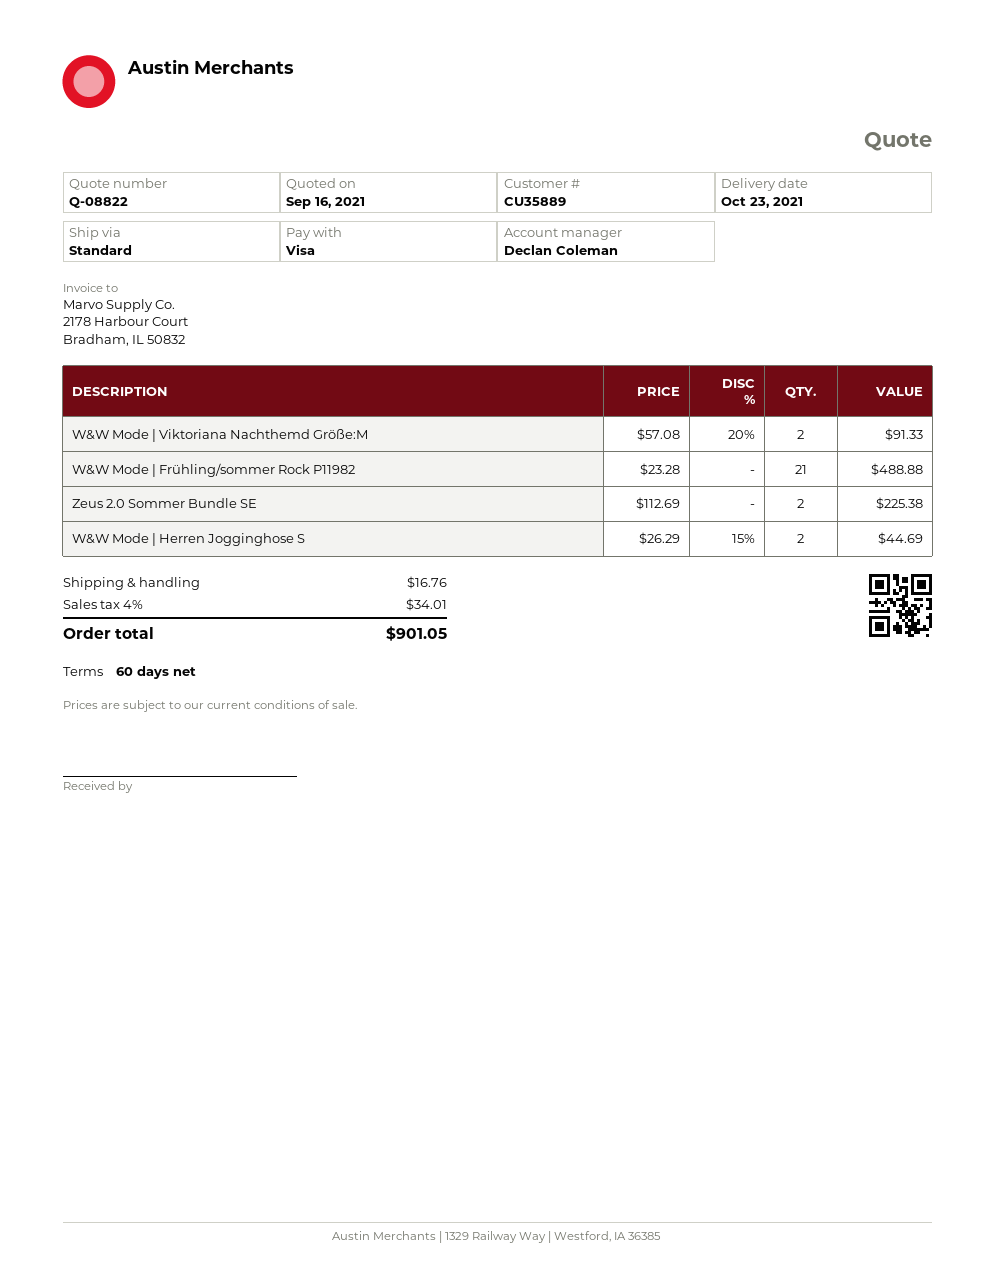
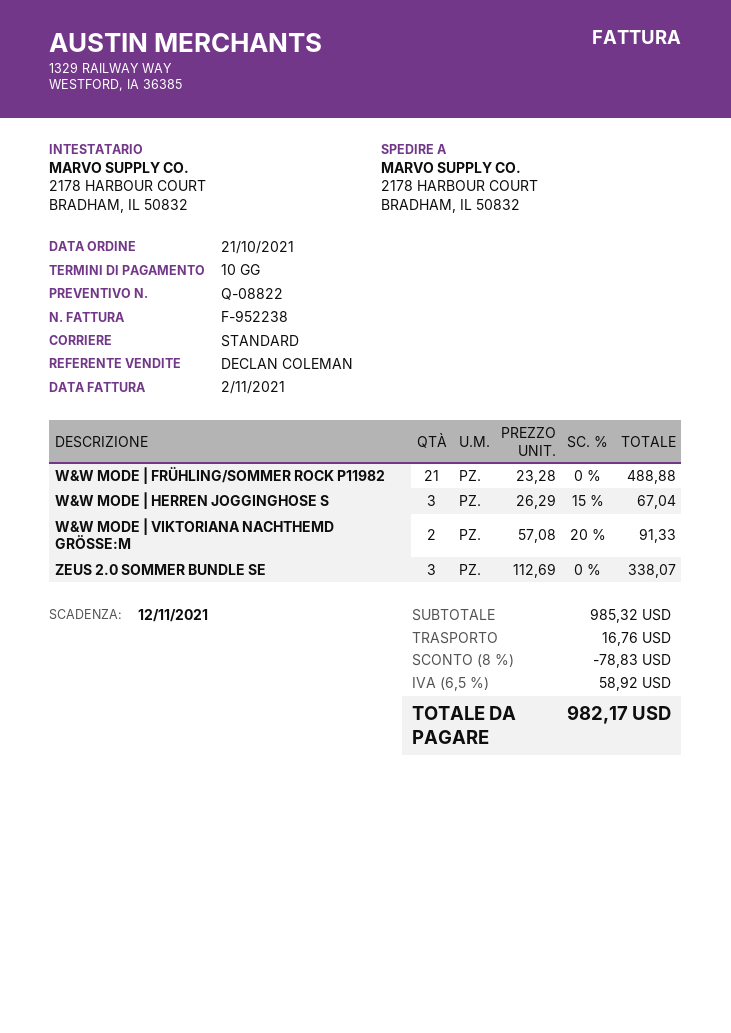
payment terms: 60 days -> 10 days
Zeus 2.0 Sommer Bundle SE: 2 x 112.69 = 225.38 -> 3 x 112.69 = 338.07
W&W Mode | Herren Jogginghose S: 2 x 26.29 - 15% = 44.69 -> 3 x 26.29 - 15% = 67.04
discount: none -> 8% = 78.83
tax: 4% = 34.01 -> 6.5% = 58.92
total: 901.05 -> 982.17

